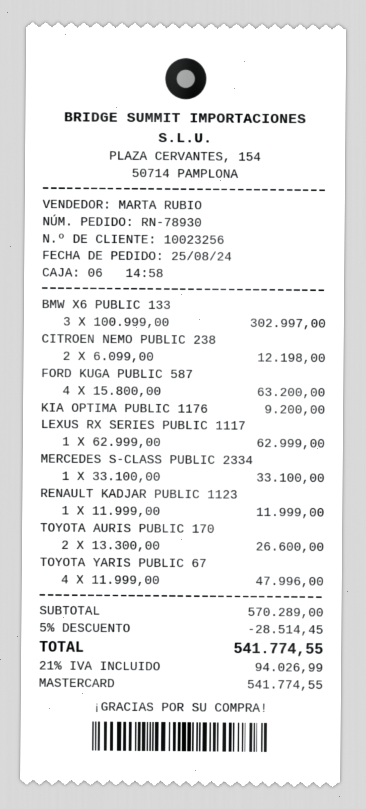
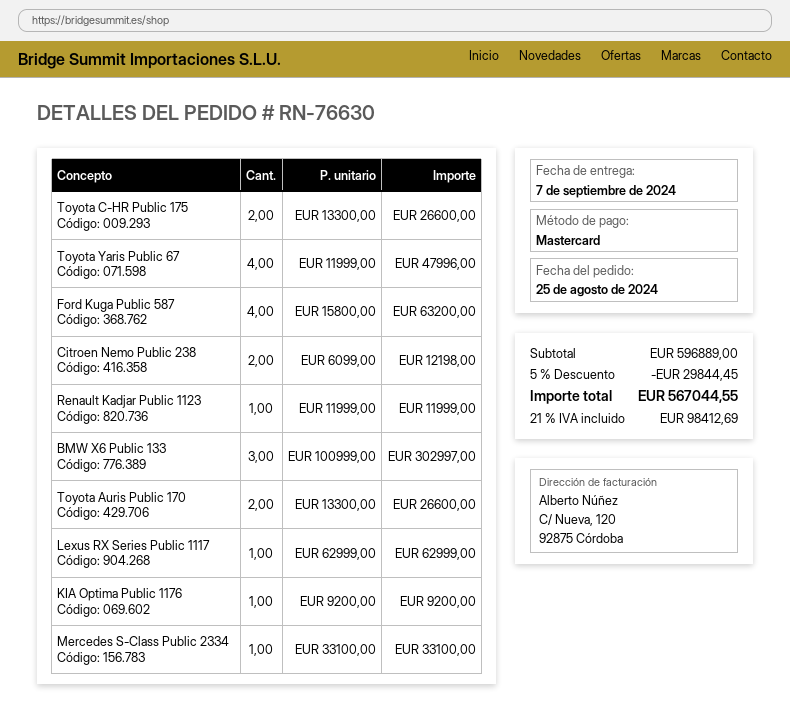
order number: RN-78930 -> RN-76630
Toyota C-HR Public 175: none -> 2 x 13300.00 = 26600.00
subtotal: 570289.00 -> 596889.00
discount: 5% = 28514.45 -> 5% = 29844.45
tax: 21% = 94026.99 -> 21% = 98412.69
total: 541774.55 -> 567044.55

